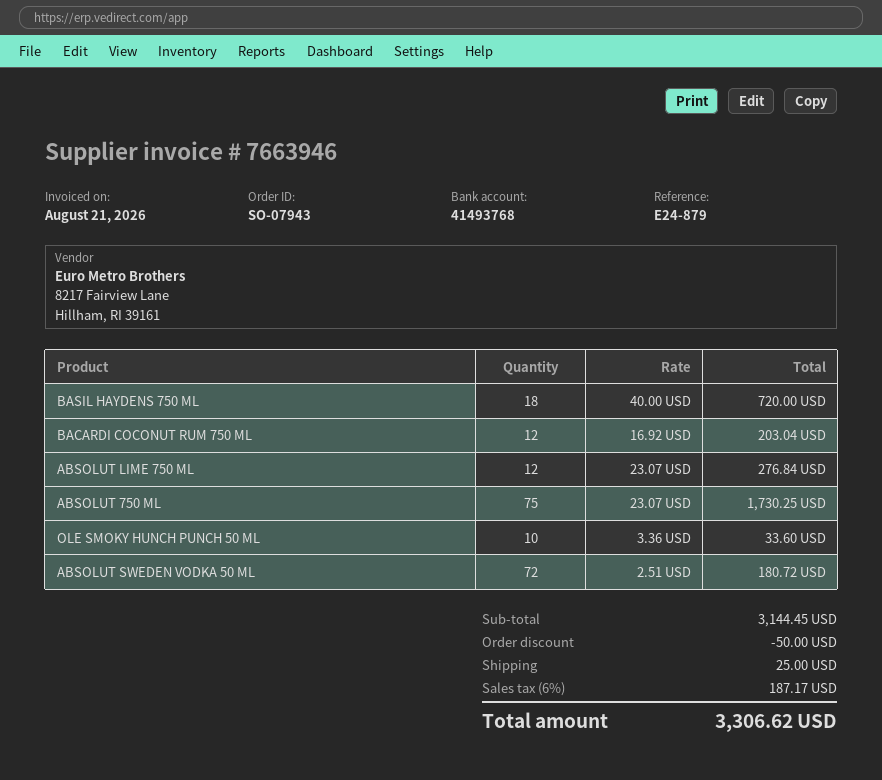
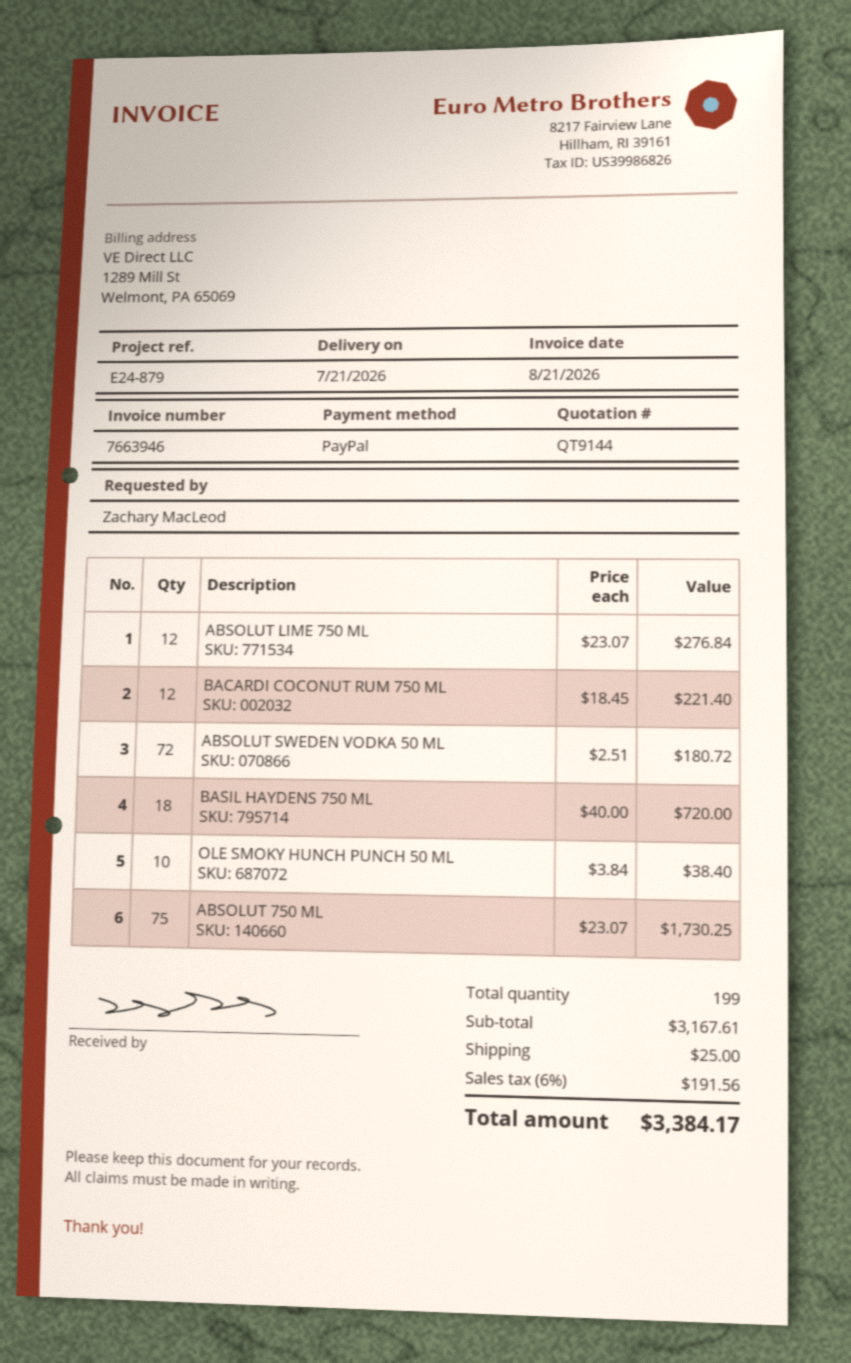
BACARDI COCONUT RUM 750 ML: 12 x 16.92 = 203.04 -> 12 x 18.45 = 221.40
OLE SMOKY HUNCH PUNCH 50 ML: 10 x 3.36 = 33.60 -> 10 x 3.84 = 38.40
subtotal: 3144.45 -> 3167.61
discount: 50.00 -> none
tax: 6% = 187.17 -> 6% = 191.56
total: 3306.62 -> 3384.17

